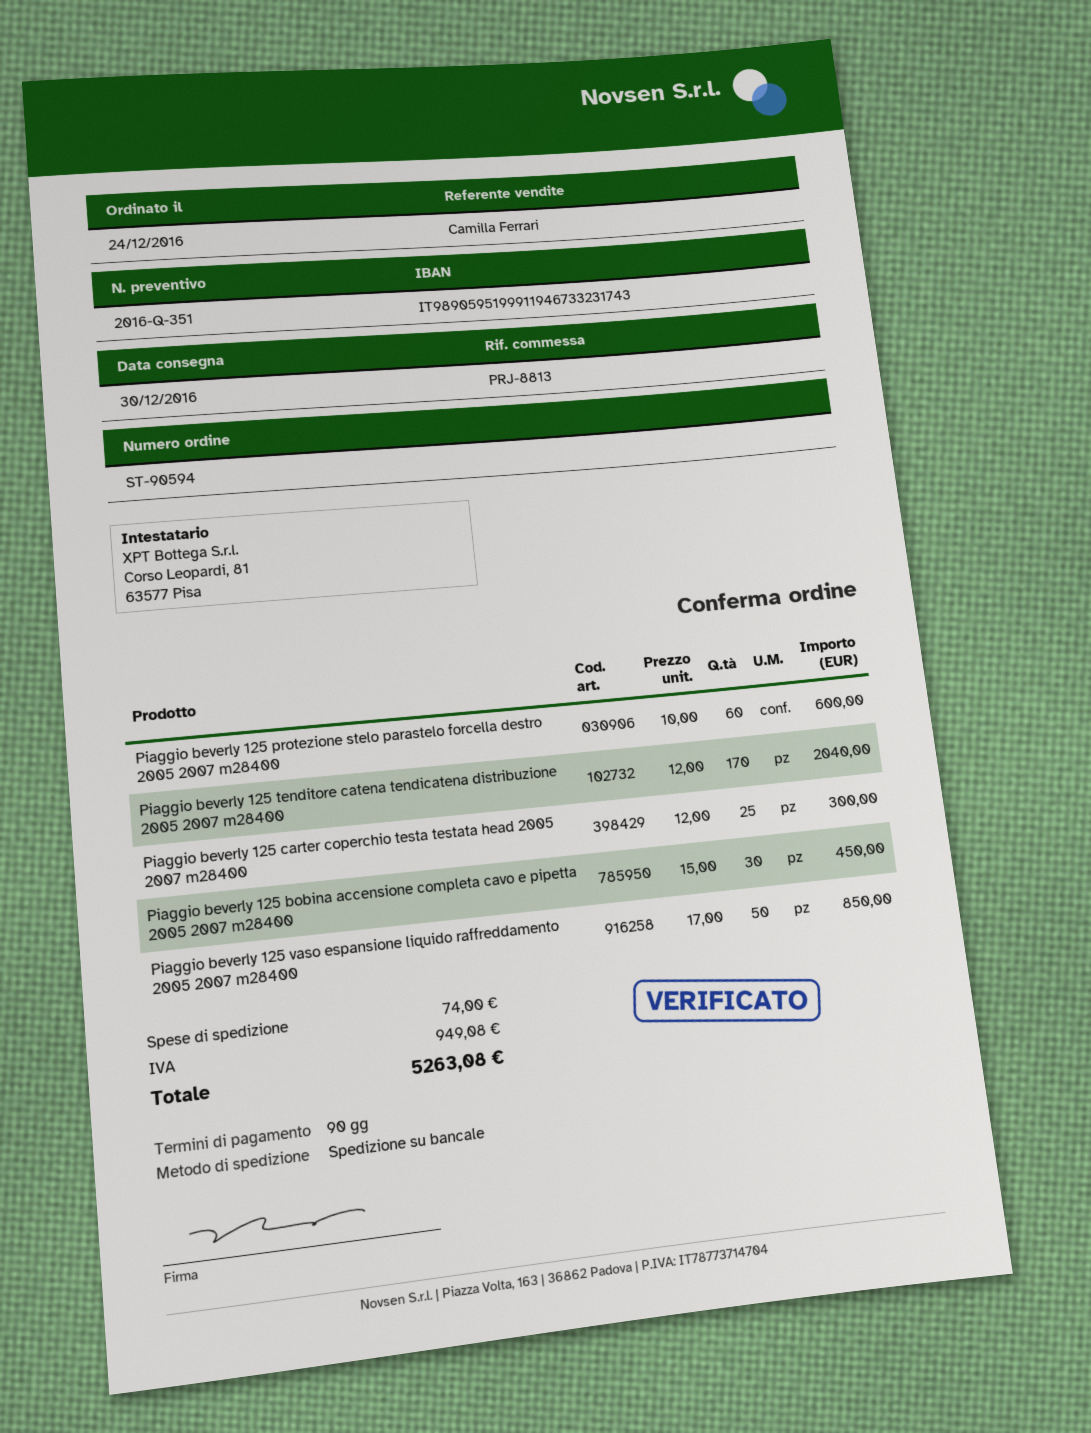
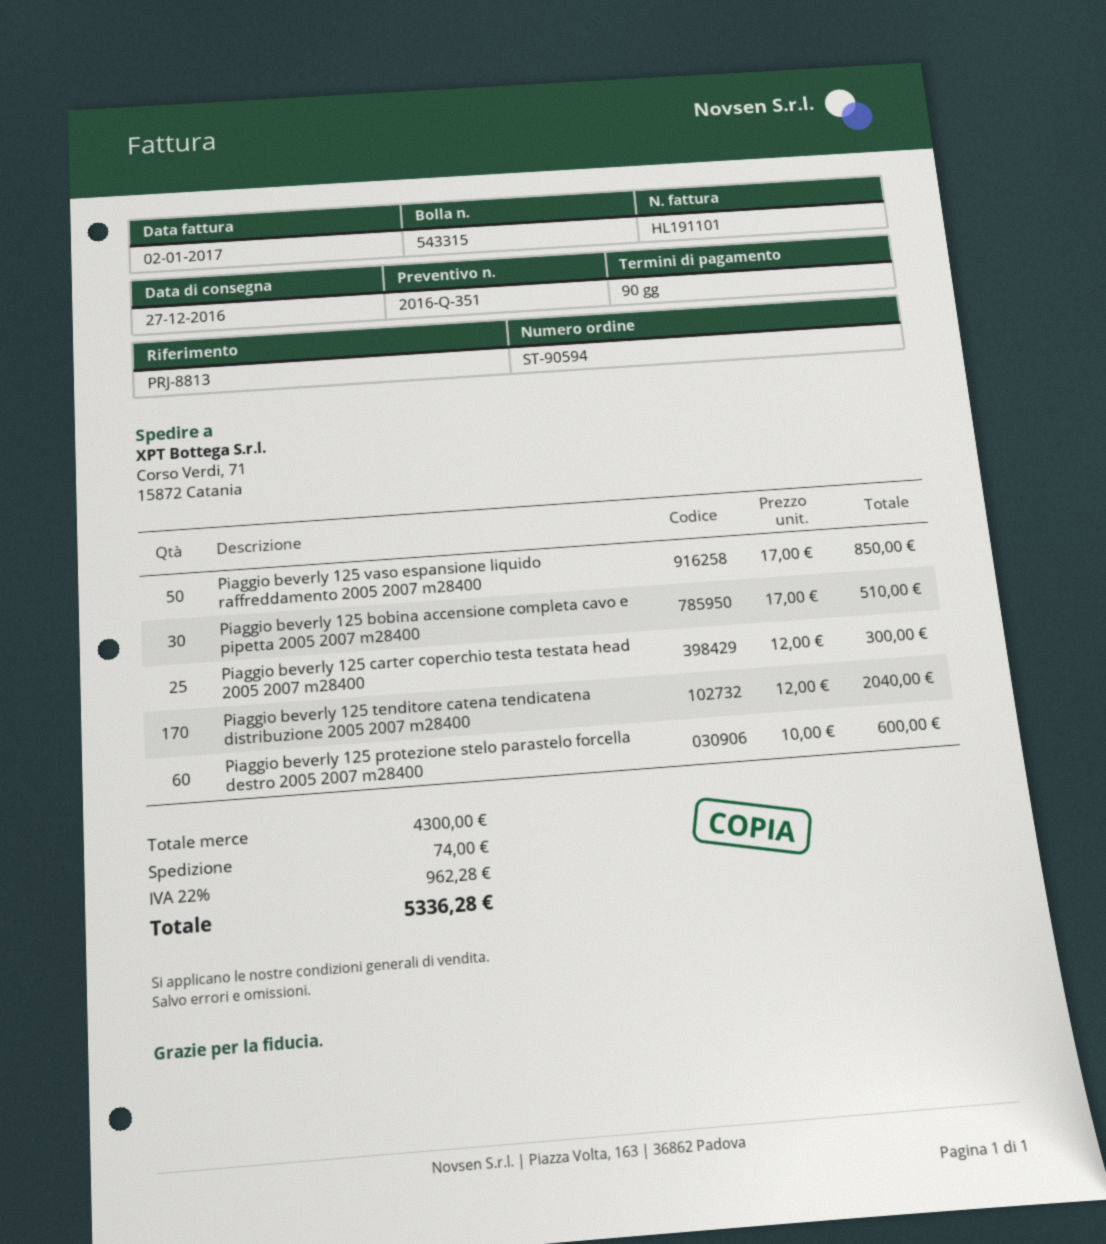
delivery date: 2016-12-30 -> 2016-12-27
Piaggio beverly 125 bobina accensione completa cavo e pipetta 2005 2007 m28400: 30 x 15.00 = 450.00 -> 30 x 17.00 = 510.00
tax: 949.08 -> 962.28
total: 5263.08 -> 5336.28

